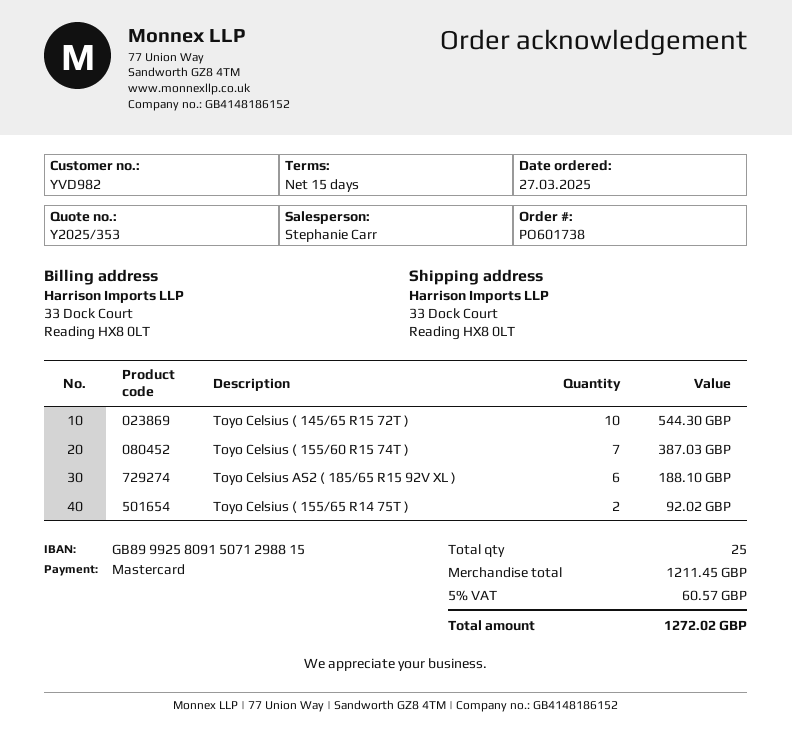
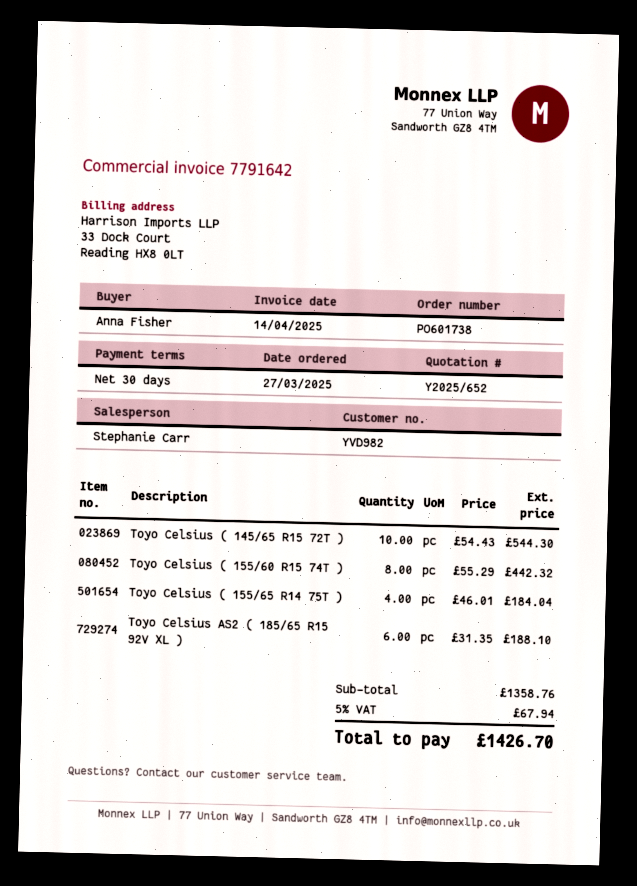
quote number: Y2025/353 -> Y2025/652
payment terms: 15 days -> 30 days
Toyo Celsius ( 155/60 R15 74T ): 7 for 387.03 -> 8 for 442.32
Toyo Celsius ( 155/65 R14 75T ): 2 for 92.02 -> 4 for 184.04
subtotal: 1211.45 -> 1358.76
tax: 5% = 60.57 -> 5% = 67.94
total: 1272.02 -> 1426.70

